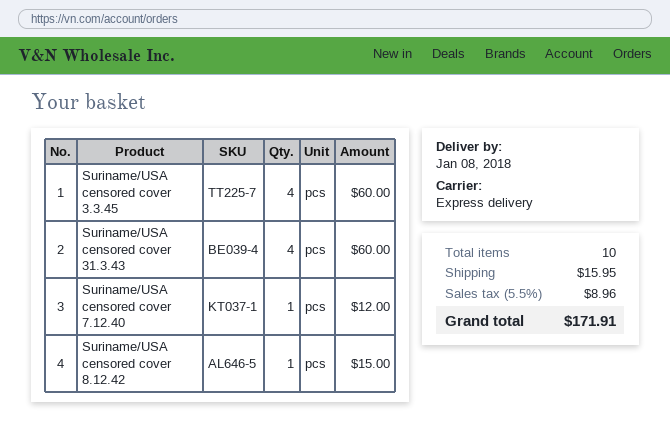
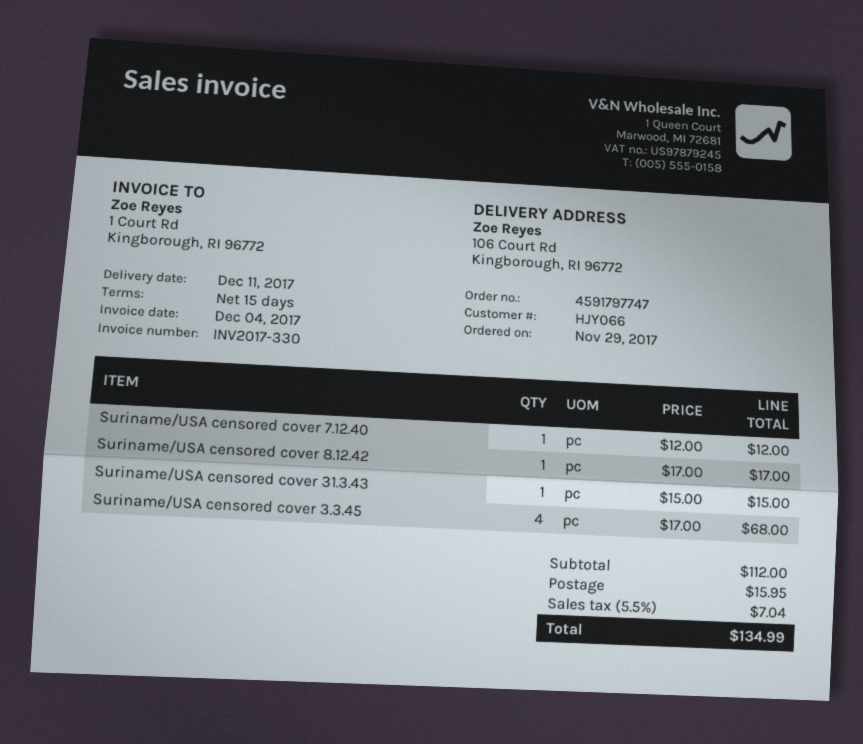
delivery date: 2018-01-08 -> 2017-12-11
Suriname/USA censored cover 3.3.45: 4 for 60.00 -> 4 for 68.00
Suriname/USA censored cover 31.3.43: 4 for 60.00 -> 1 for 15.00
Suriname/USA censored cover 8.12.42: 1 for 15.00 -> 1 for 17.00
tax: 5.5% = 8.96 -> 5.5% = 7.04
total: 171.91 -> 134.99

